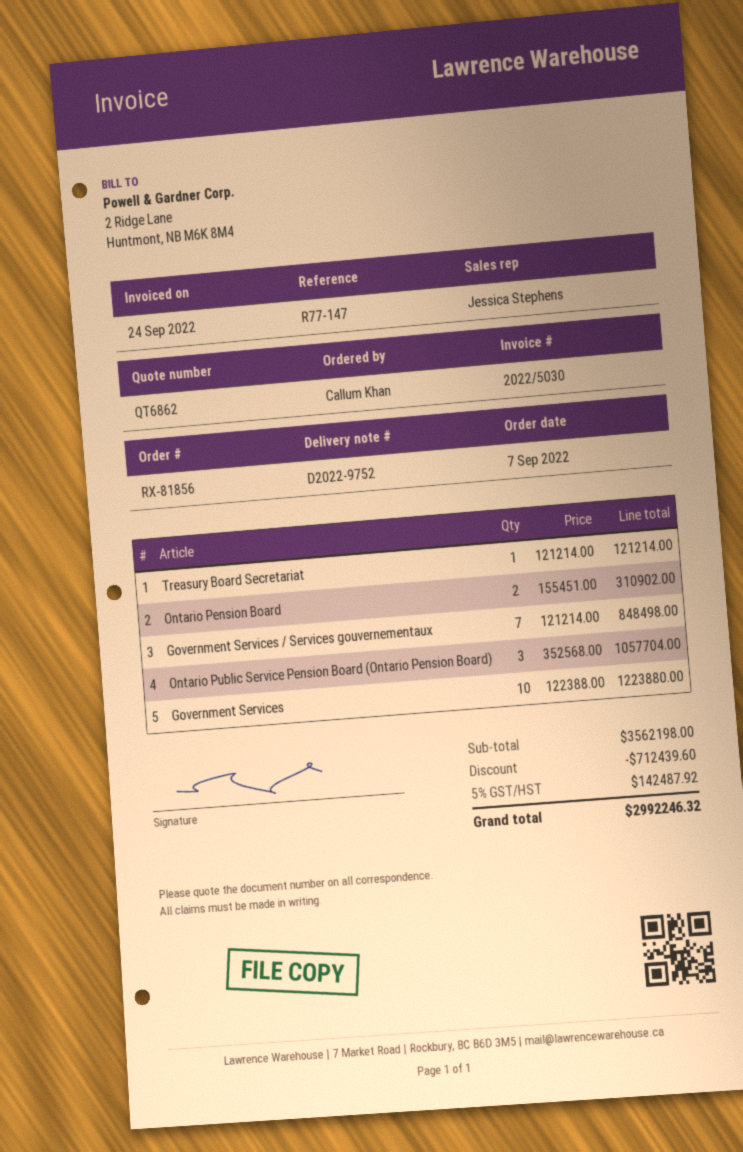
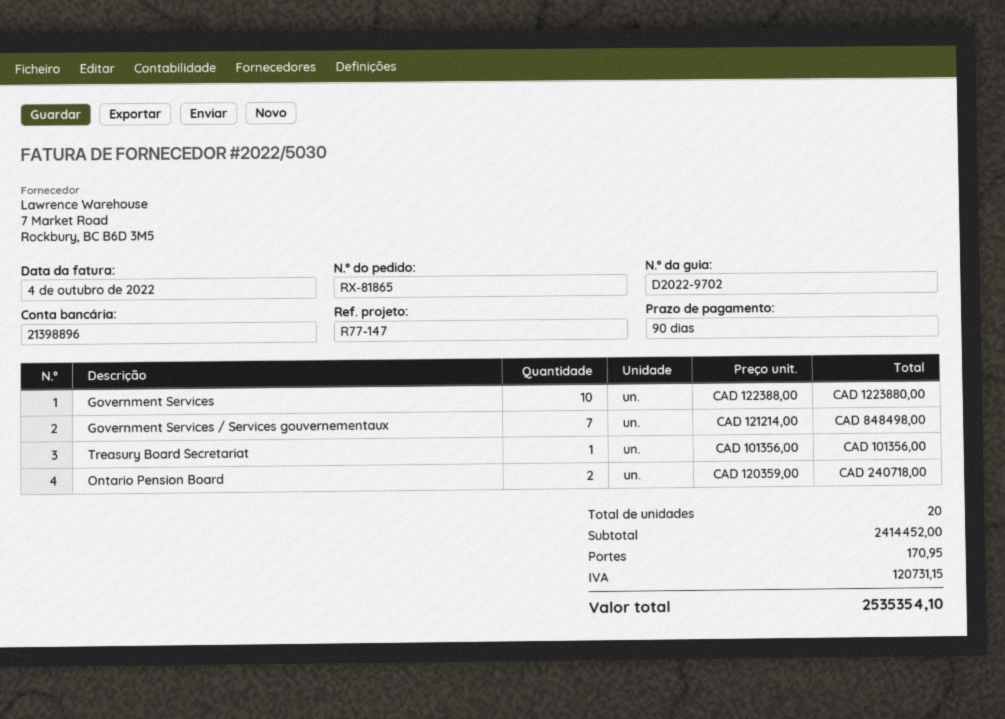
order number: RX-81856 -> RX-81865
delivery note number: D2022-9752 -> D2022-9702
invoice date: 2022-09-24 -> 2022-10-04
Treasury Board Secretariat: 1 x 121214.00 = 121214.00 -> 1 x 101356.00 = 101356.00
Ontario Pension Board: 2 x 155451.00 = 310902.00 -> 2 x 120359.00 = 240718.00
Ontario Public Service Pension Board (Ontario Pension Board): 3 x 352568.00 = 1057704.00 -> none
subtotal: 3562198.00 -> 2414452.00
discount: 712439.60 -> none
shipping: none -> 170.95
tax: 142487.92 -> 120731.15
total: 2992246.32 -> 2535354.10

